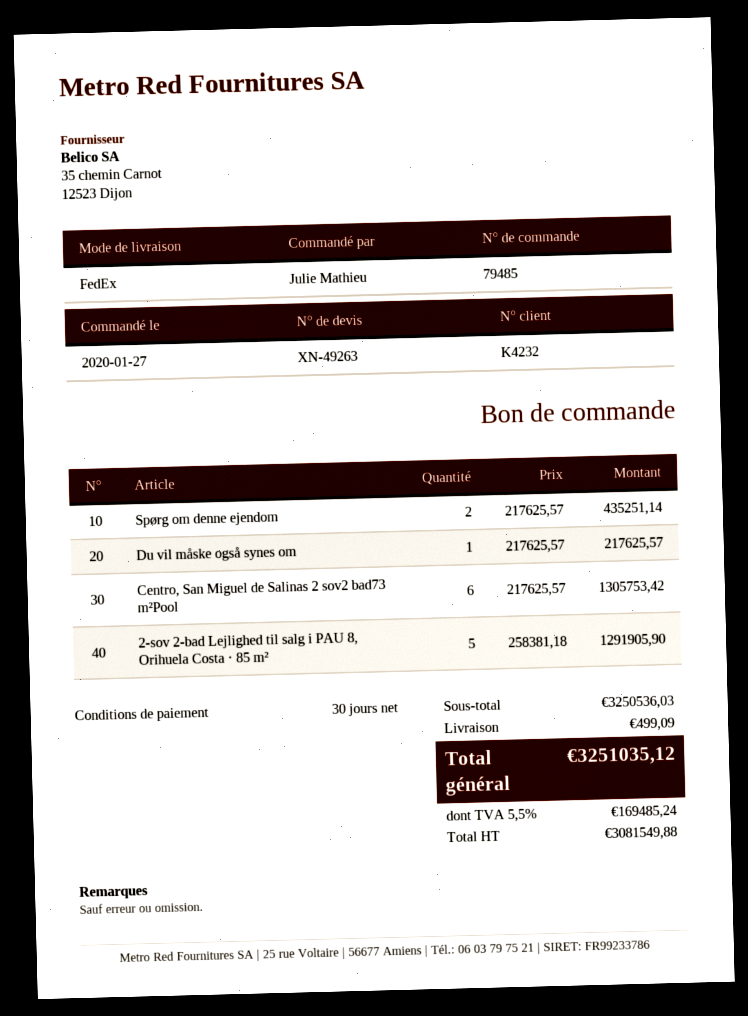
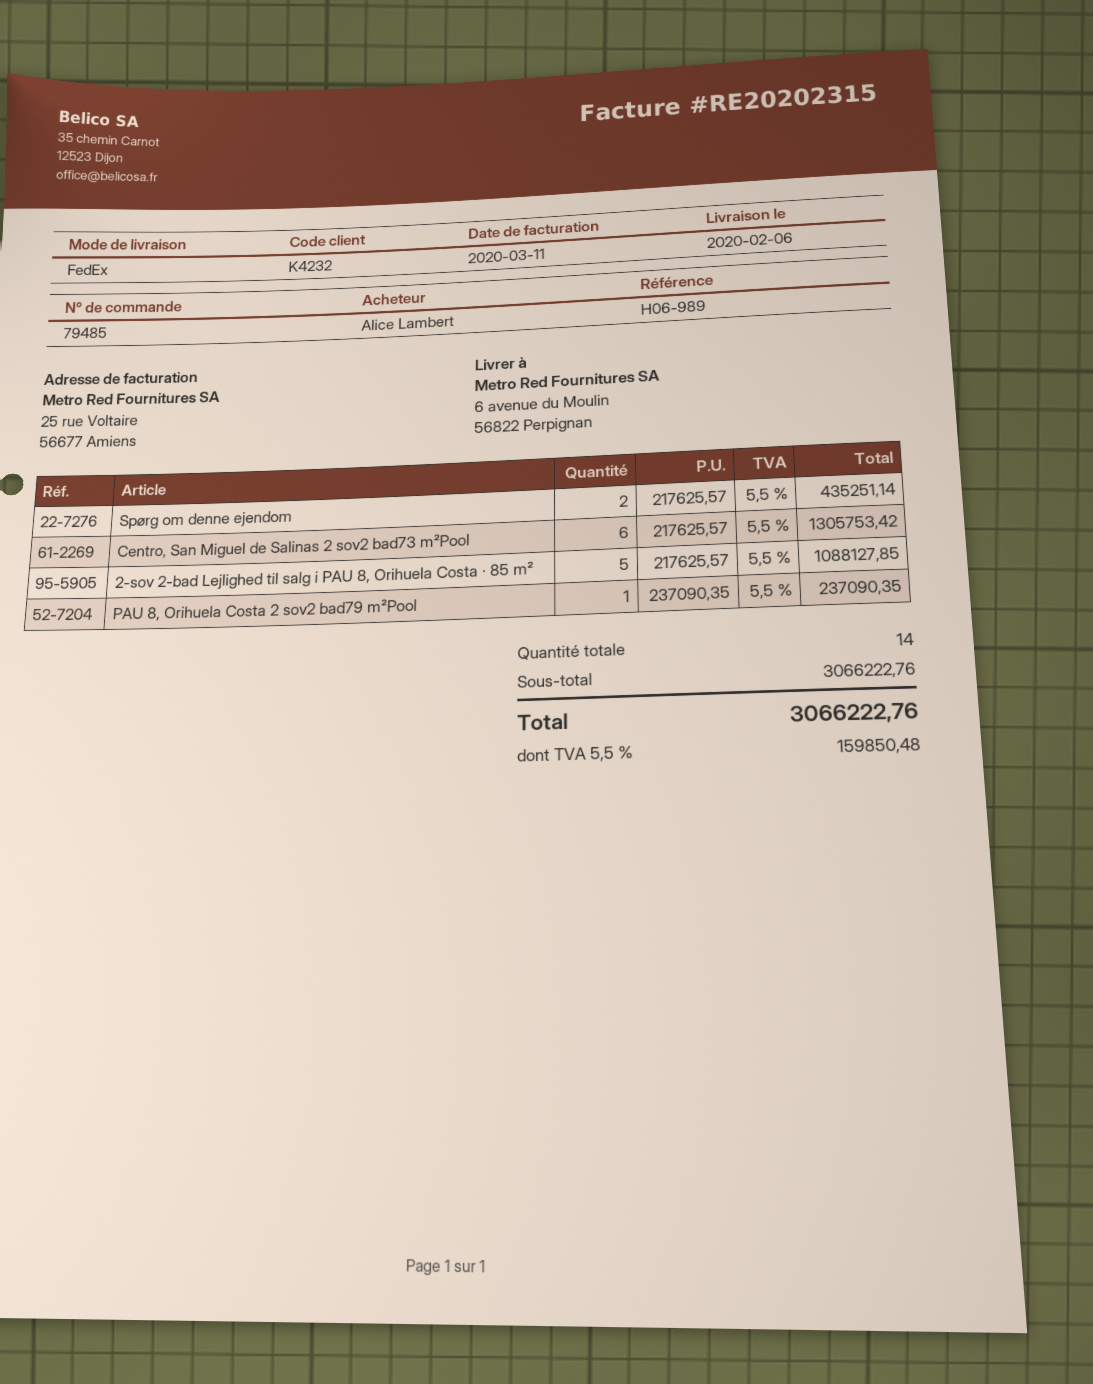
ordered by: Julie Mathieu -> Alice Lambert
Du vil måske også synes om: 1 x 217625.57 = 217625.57 -> none
2-sov 2-bad Lejlighed til salg i PAU 8, Orihuela Costa · 85 m²: 5 x 258381.18 = 1291905.90 -> 5 x 217625.57 = 1088127.85
PAU 8, Orihuela Costa 2 sov2 bad79 m²Pool: none -> 1 x 237090.35 = 237090.35
subtotal: 3250536.03 -> 3066222.76
shipping: 499.09 -> none
tax: 5.5% = 169485.24 -> 5.5% = 159850.48
total: 3251035.12 -> 3066222.76

